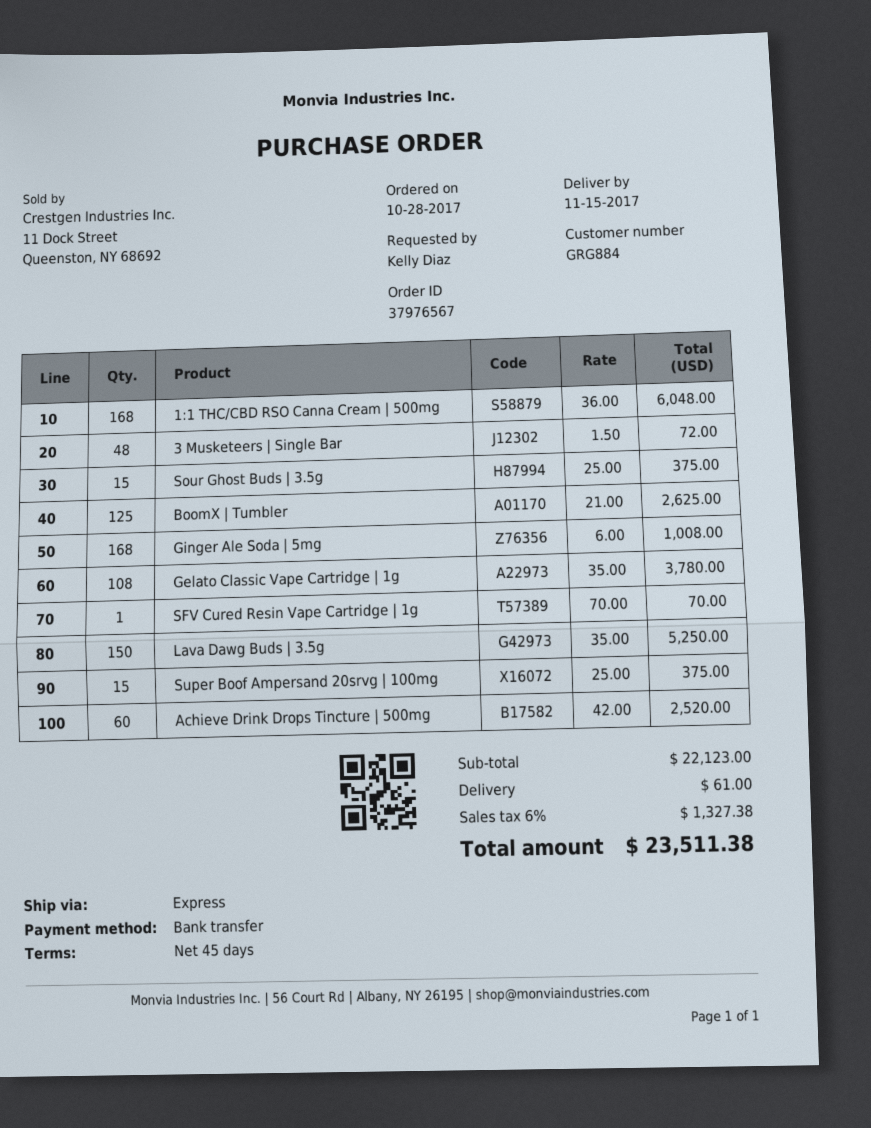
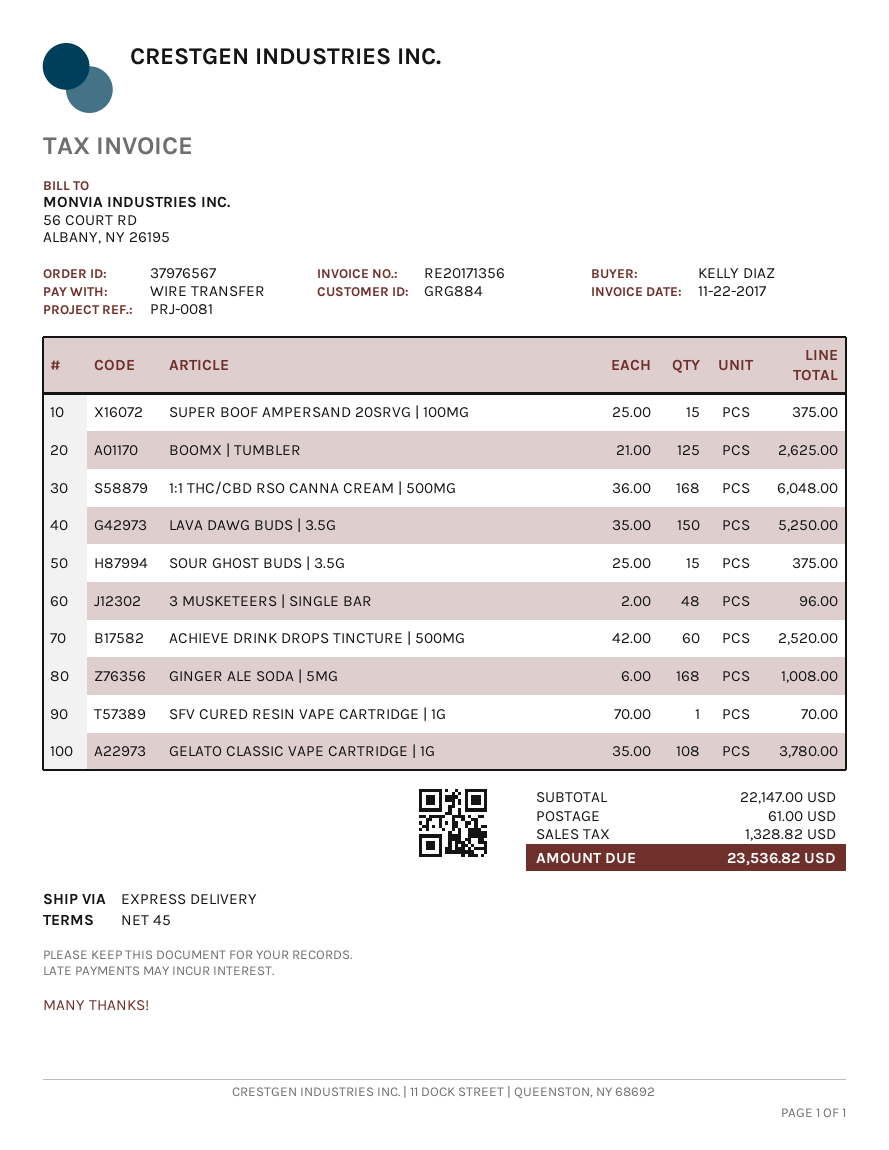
3 Musketeers | Single Bar: 48 x 1.50 = 72.00 -> 48 x 2.00 = 96.00
subtotal: 22123.00 -> 22147.00
tax: 1327.38 -> 1328.82
total: 23511.38 -> 23536.82

